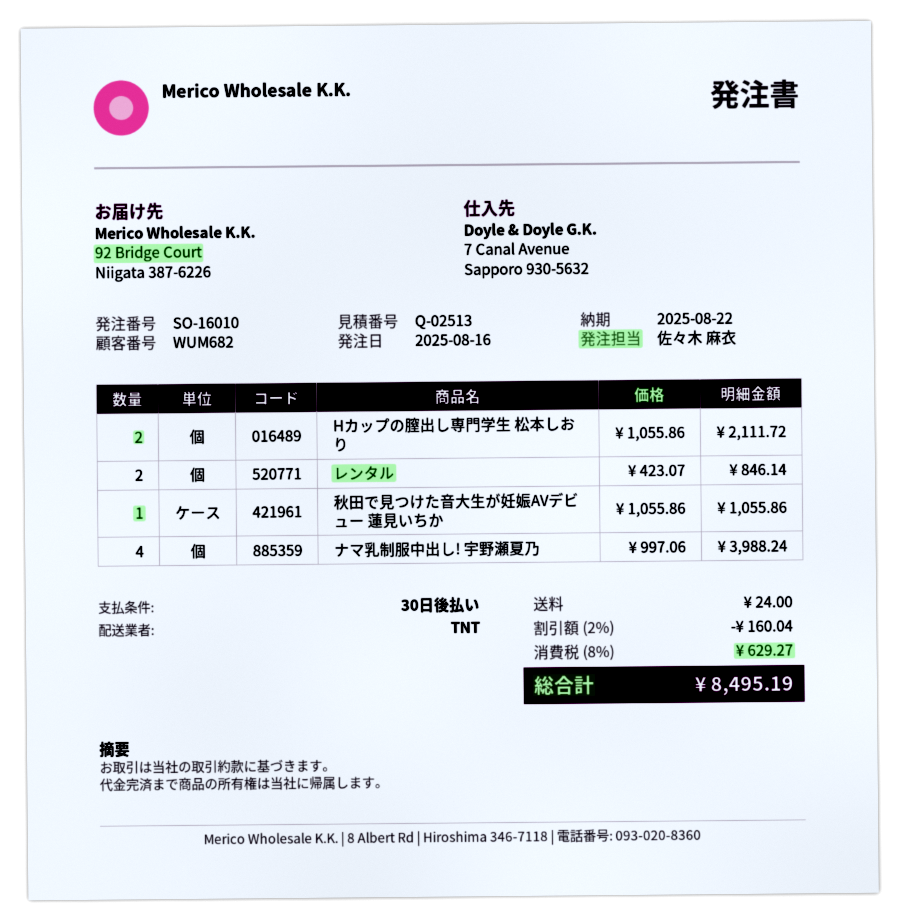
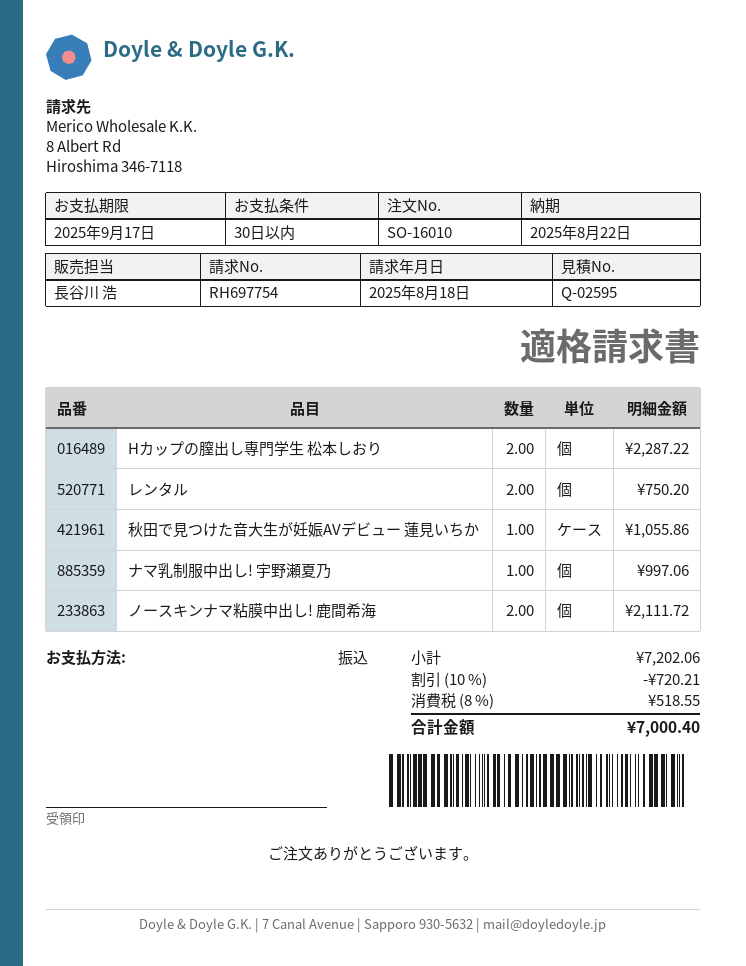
quote number: Q-02513 -> Q-02595
Hカップの膣出し専門学生 松本しおり: 2 for 2111.72 -> 2 for 2287.22
レンタル: 2 for 846.14 -> 2 for 750.20
ナマ乳制服中出し! 宇野瀬夏乃: 4 for 3988.24 -> 1 for 997.06
ノースキンナマ粘膜中出し! 鹿間希海: none -> 2 for 2111.72
discount: 2% = 160.04 -> 10% = 720.21
shipping: 24.00 -> none
tax: 8% = 629.27 -> 8% = 518.55
total: 8495.19 -> 7000.40

